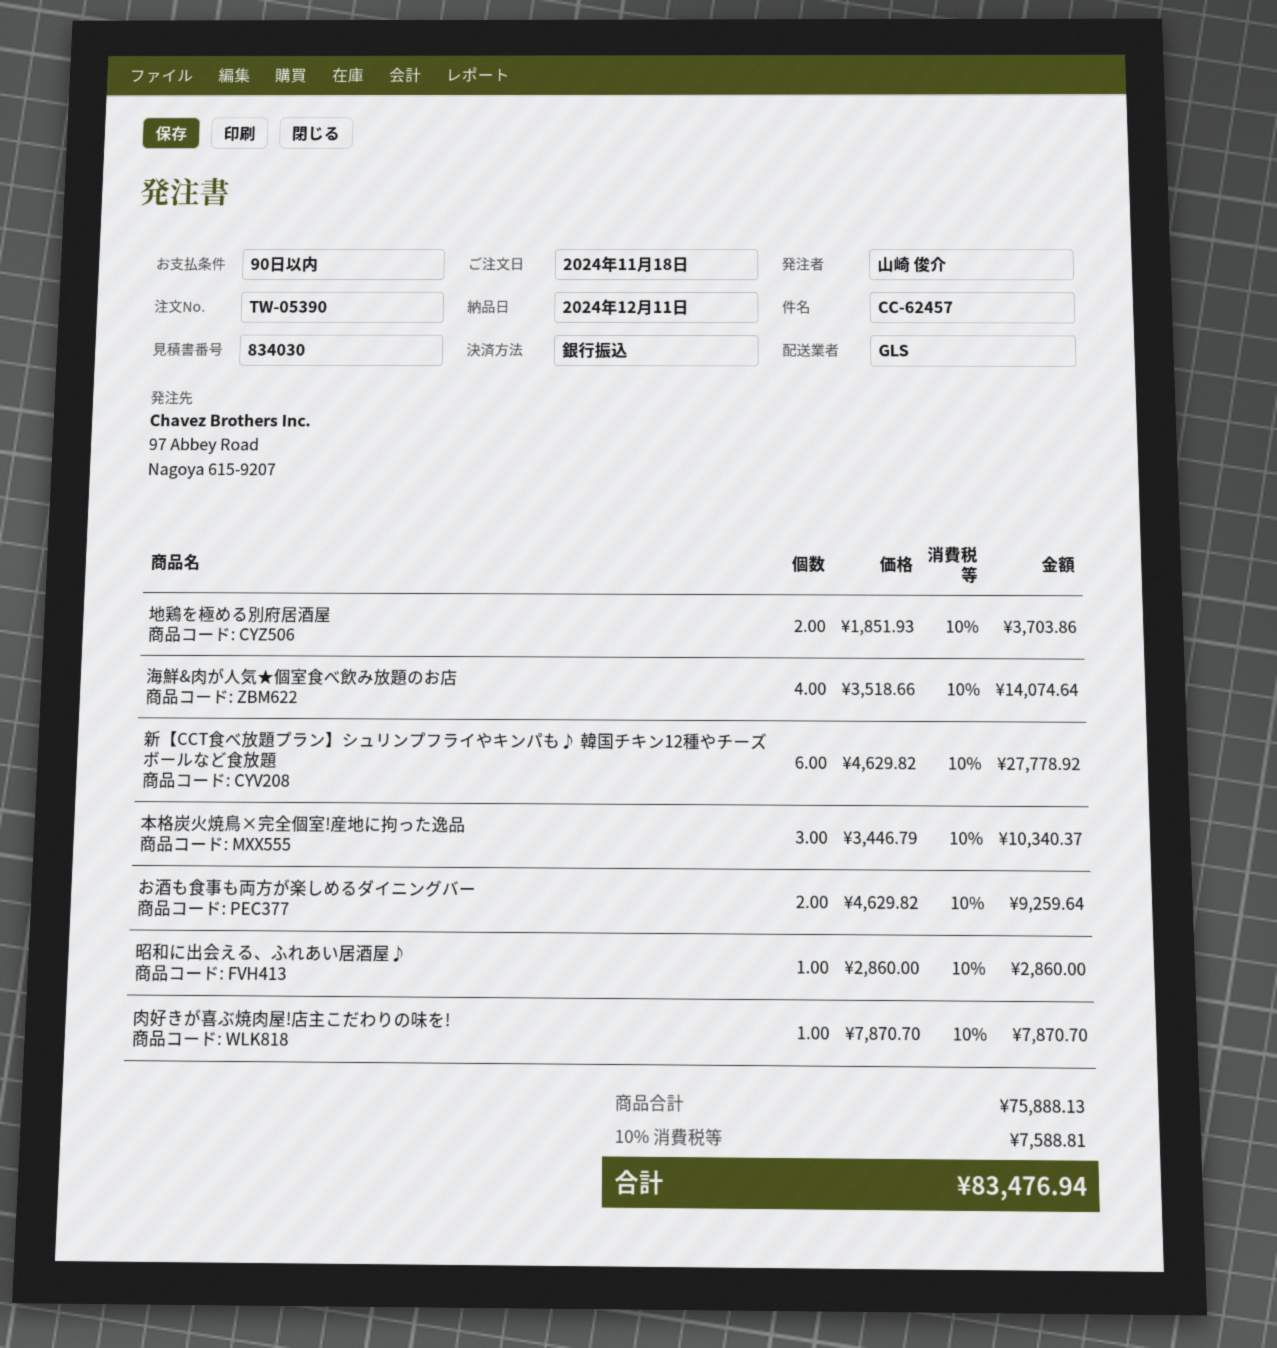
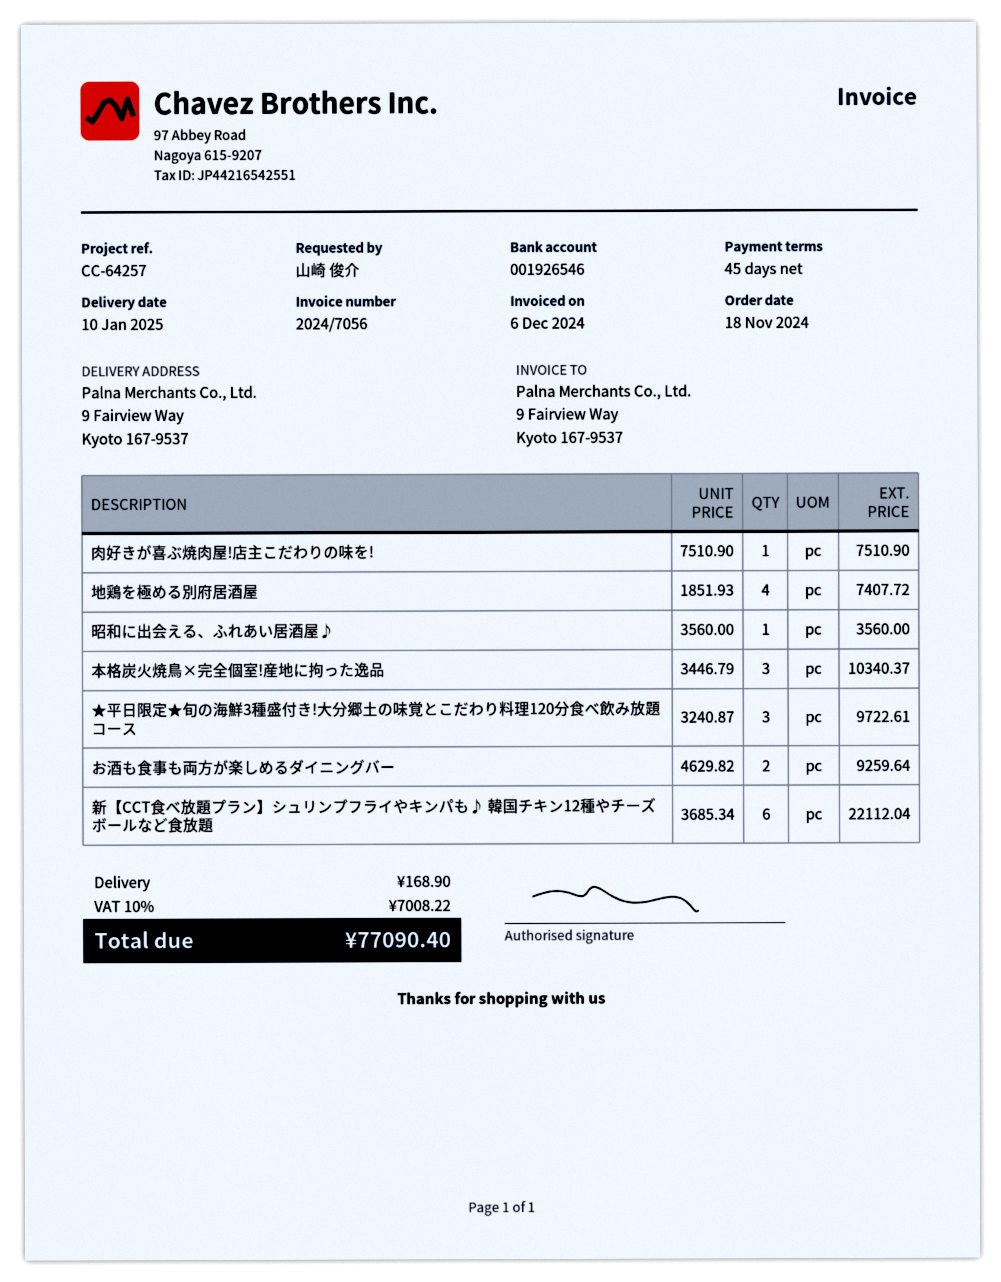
delivery date: 2024-12-11 -> 2025-01-10
payment terms: 90 days -> 45 days
reference: CC-62457 -> CC-64257
地鶏を極める別府居酒屋: 2 x 1851.93 = 3703.86 -> 4 x 1851.93 = 7407.72
海鮮&肉が人気★個室食べ飲み放題のお店: 4 x 3518.66 = 14074.64 -> none
新【CCT食べ放題プラン】シュリンプフライやキンパも♪ 韓国チキン12種やチーズボールなど食放題: 6 x 4629.82 = 27778.92 -> 6 x 3685.34 = 22112.04
昭和に出会える、ふれあい居酒屋♪: 1 x 2860.00 = 2860.00 -> 1 x 3560.00 = 3560.00
肉好きが喜ぶ焼肉屋!店主こだわりの味を!: 1 x 7870.70 = 7870.70 -> 1 x 7510.90 = 7510.90
★平日限定★旬の海鮮3種盛付き!大分郷土の味覚とこだわり料理120分食べ飲み放題コース: none -> 3 x 3240.87 = 9722.61
shipping: none -> 168.90
tax: 10% = 7588.81 -> 10% = 7008.22
total: 83476.94 -> 77090.40

